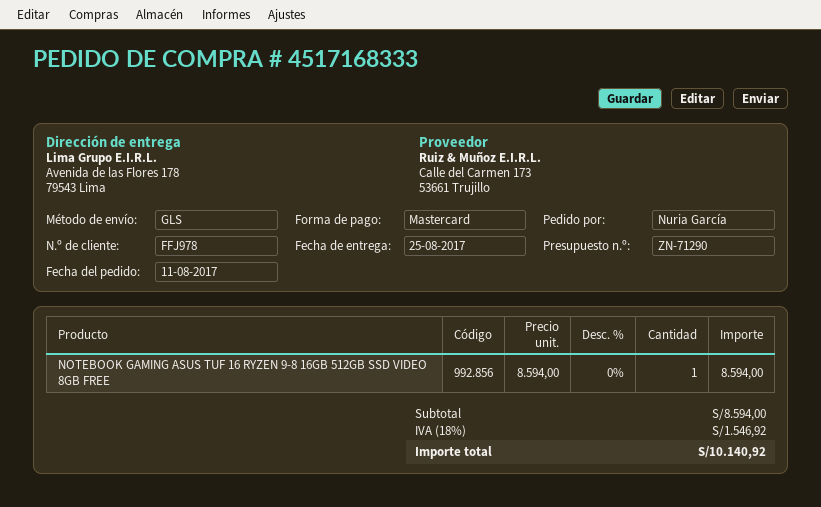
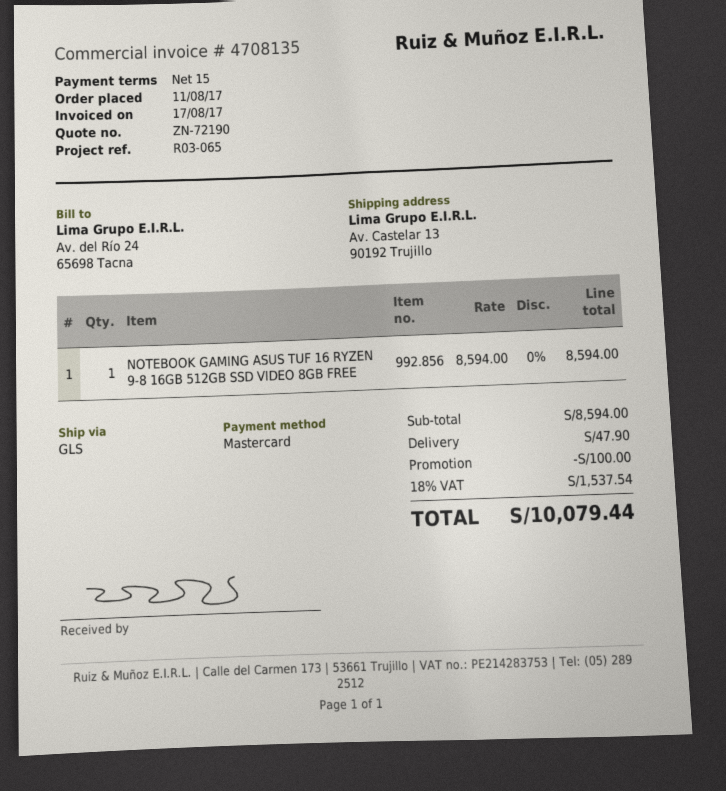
quote number: ZN-71290 -> ZN-72190
ship to: Avenida de las Flores 178, 79543 Lima -> Av. Castelar 13, 90192 Trujillo
discount: none -> 100.00
shipping: none -> 47.90
tax: 18% = 1546.92 -> 18% = 1537.54
total: 10140.92 -> 10079.44

